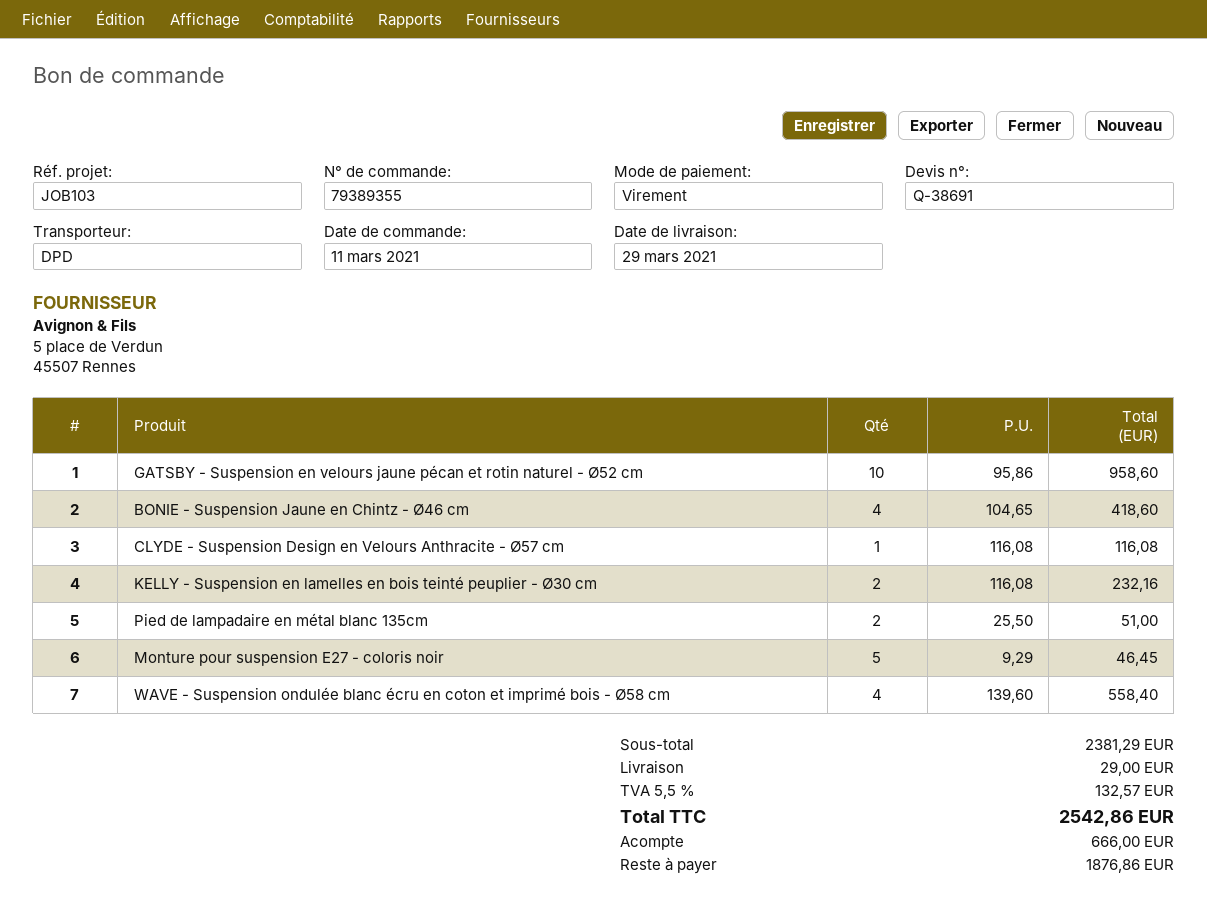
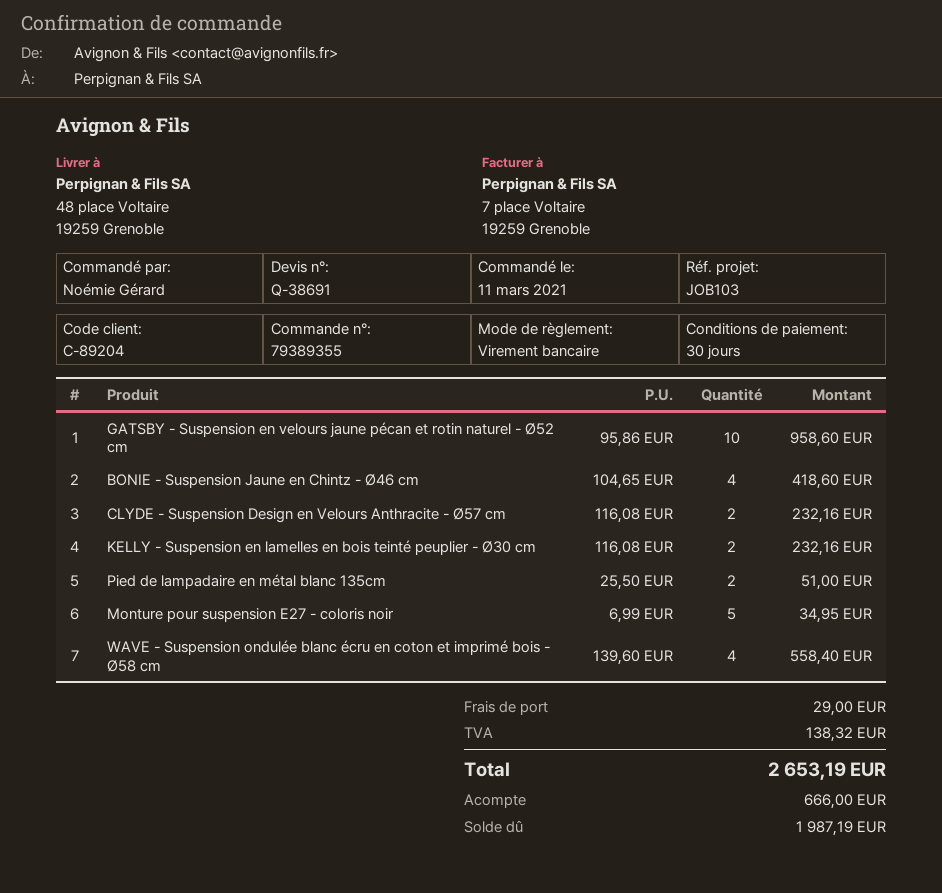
CLYDE - Suspension Design en Velours Anthracite - Ø57 cm: 1 x 116.08 = 116.08 -> 2 x 116.08 = 232.16
Monture pour suspension E27 - coloris noir: 5 x 9.29 = 46.45 -> 5 x 6.99 = 34.95
tax: 132.57 -> 138.32
total: 2542.86 -> 2653.19
balance: 1876.86 -> 1987.19

